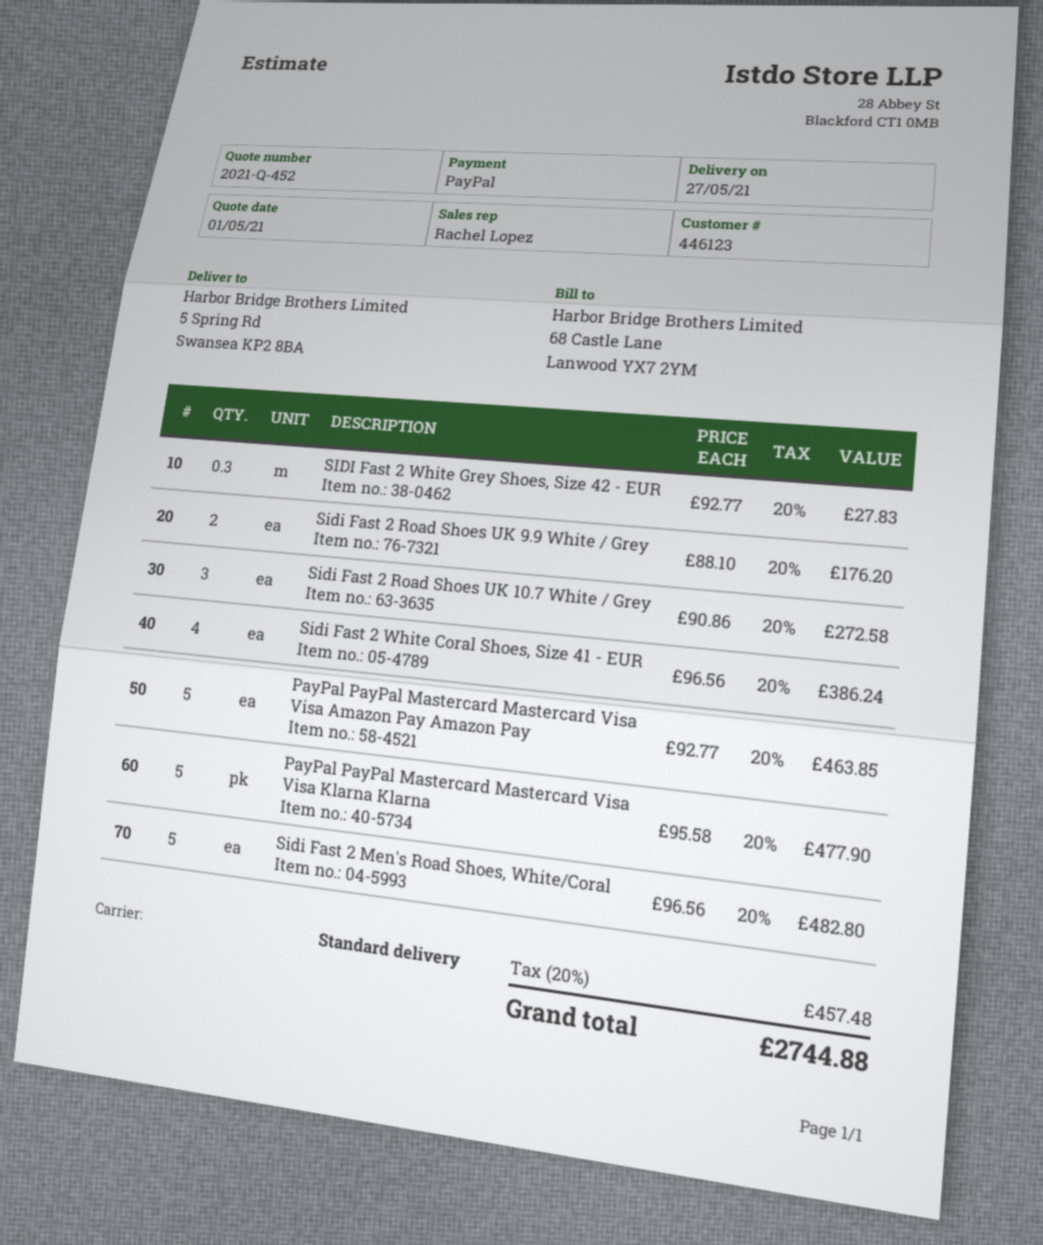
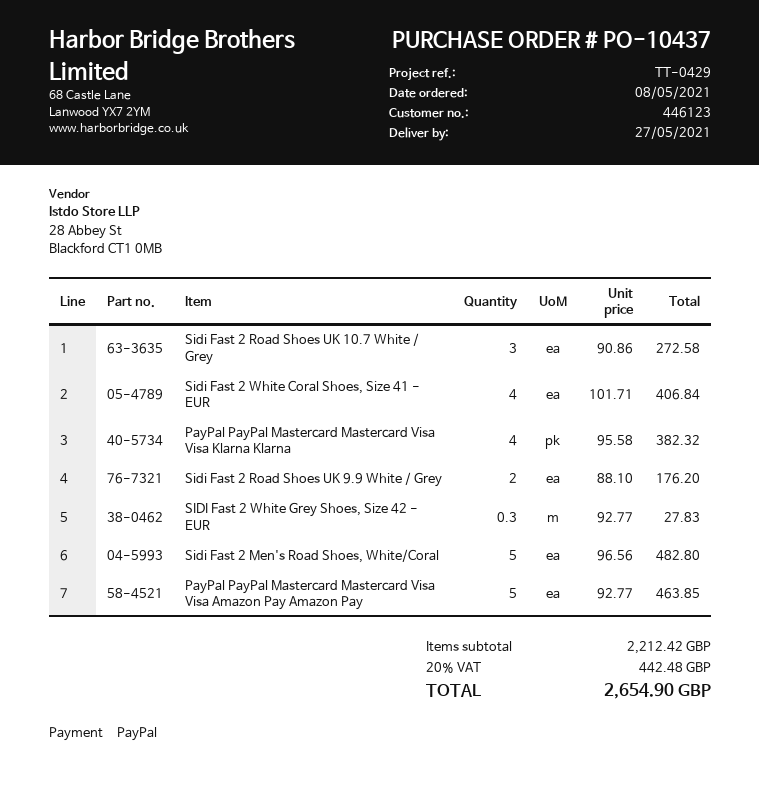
Sidi Fast 2 White Coral Shoes, Size 41 - EUR: 4 x 96.56 = 386.24 -> 4 x 101.71 = 406.84
PayPal PayPal Mastercard Mastercard Visa Visa Klarna Klarna: 5 x 95.58 = 477.90 -> 4 x 95.58 = 382.32
tax: 20% = 457.48 -> 20% = 442.48
total: 2744.88 -> 2654.90

